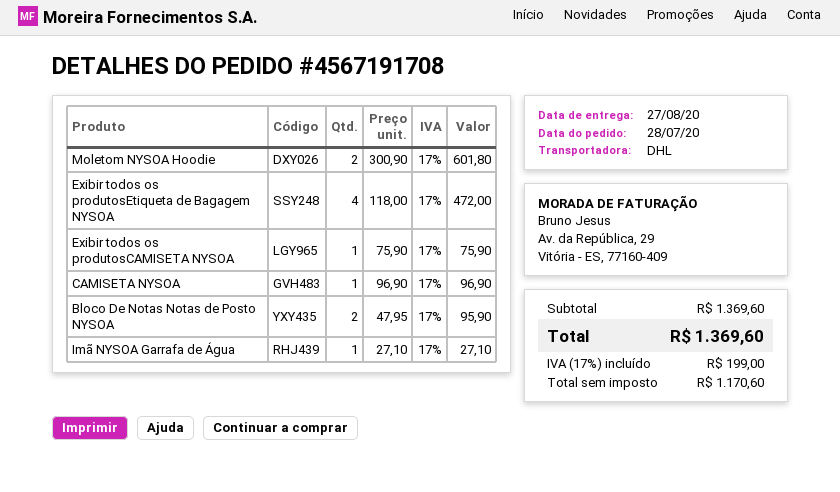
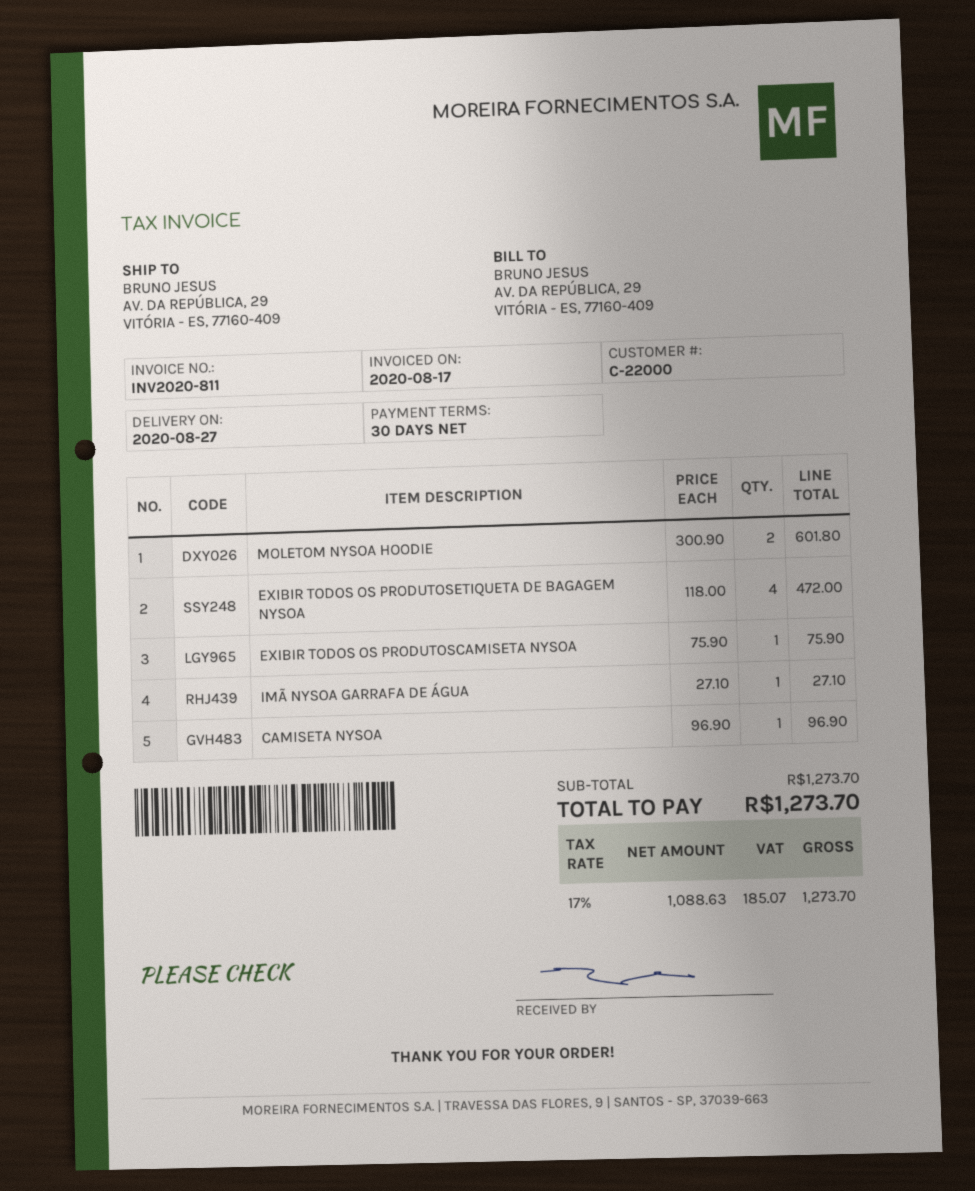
Bloco De Notas Notas de Posto NYSOA: 2 x 47.95 = 95.90 -> none
subtotal: 1369.60 -> 1273.70
net: 1170.60 -> 1088.63
tax: 17% = 199.00 -> 17% = 185.07
total: 1369.60 -> 1273.70

